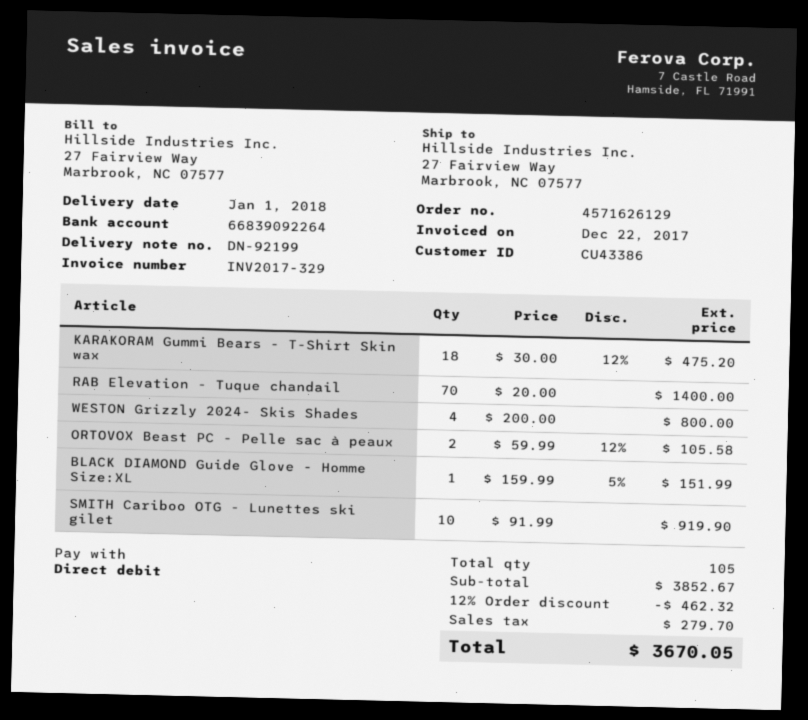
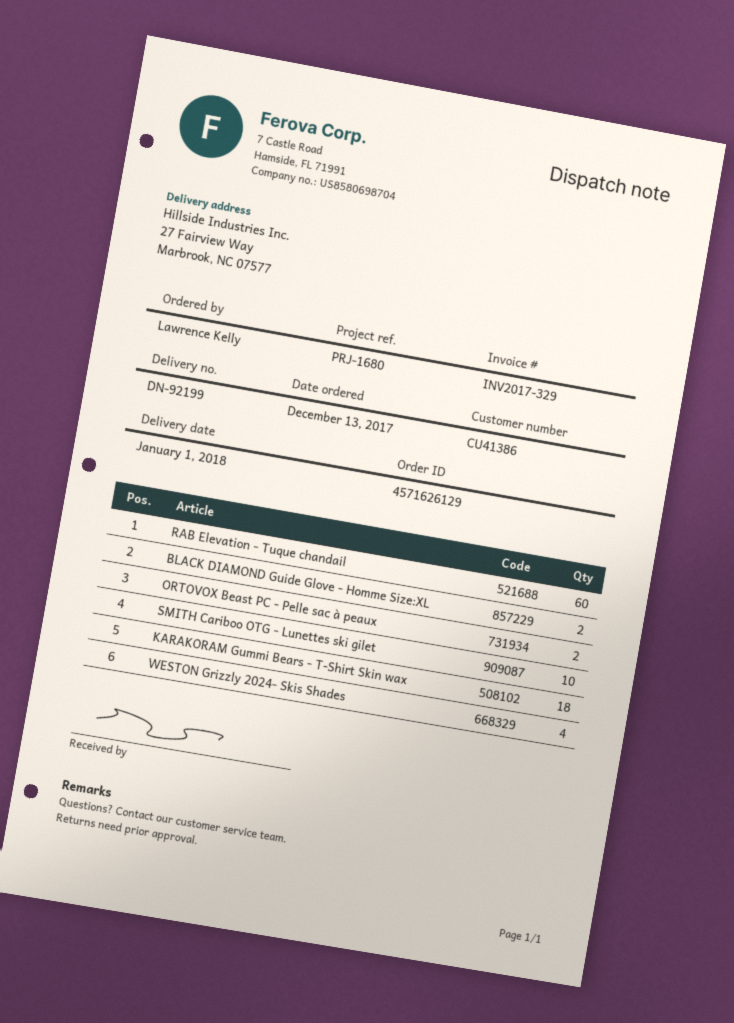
customer number: CU43386 -> CU41386
RAB Elevation - Tuque chandail: 70 -> 60
BLACK DIAMOND Guide Glove - Homme Size:XL: 1 -> 2

